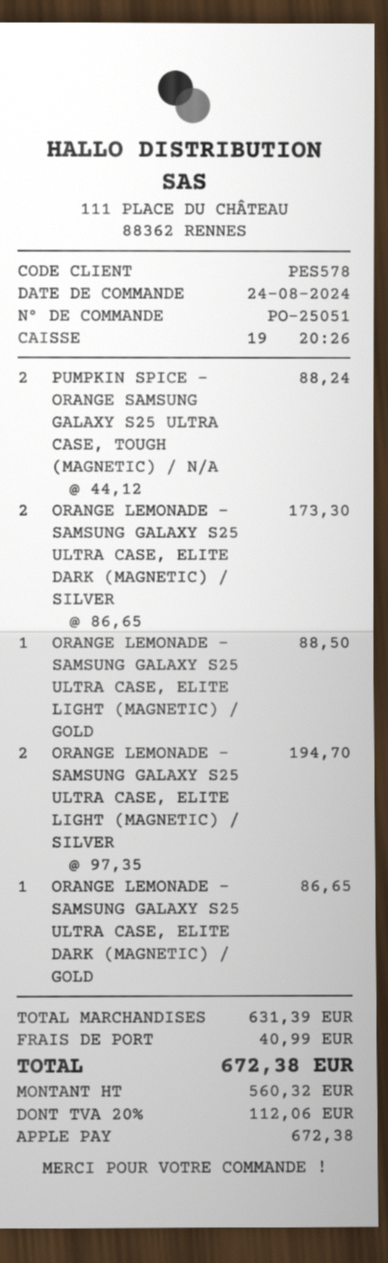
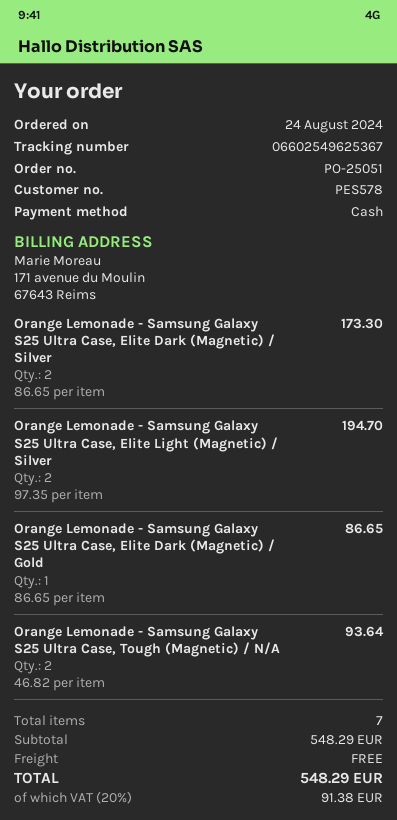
payment method: Apple Pay -> cash
PUMPKIN SPICE - ORANGE SAMSUNG GALAXY S25 ULTRA CASE, TOUGH (MAGNETIC) / N/A: 2 x 44.12 = 88.24 -> none
ORANGE LEMONADE - SAMSUNG GALAXY S25 ULTRA CASE, ELITE LIGHT (MAGNETIC) / GOLD: 1 x 88.50 = 88.50 -> none
Orange Lemonade - Samsung Galaxy S25 Ultra Case, Tough (Magnetic) / N/A: none -> 2 x 46.82 = 93.64
subtotal: 631.39 -> 548.29
shipping: 40.99 -> 0.00
tax: 20% = 112.06 -> 20% = 91.38
total: 672.38 -> 548.29

